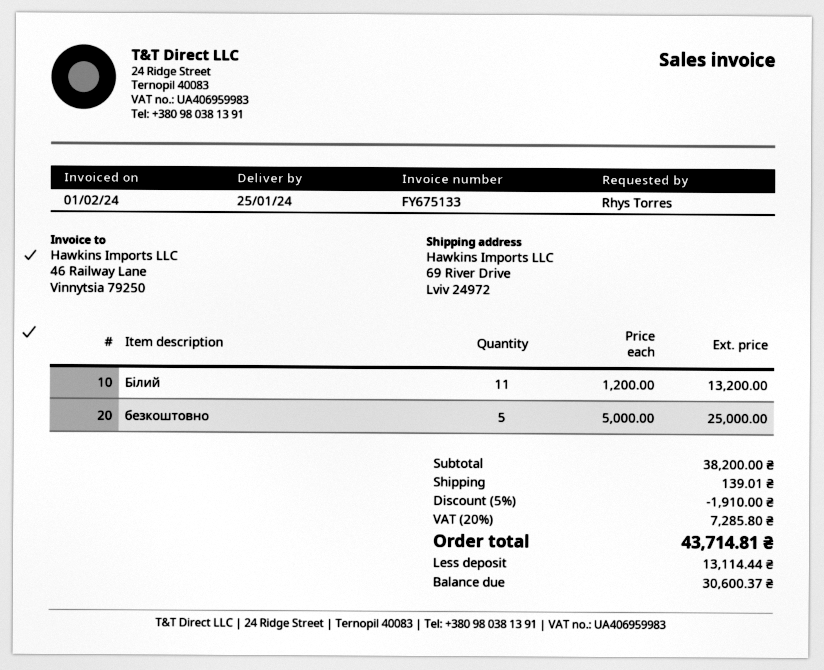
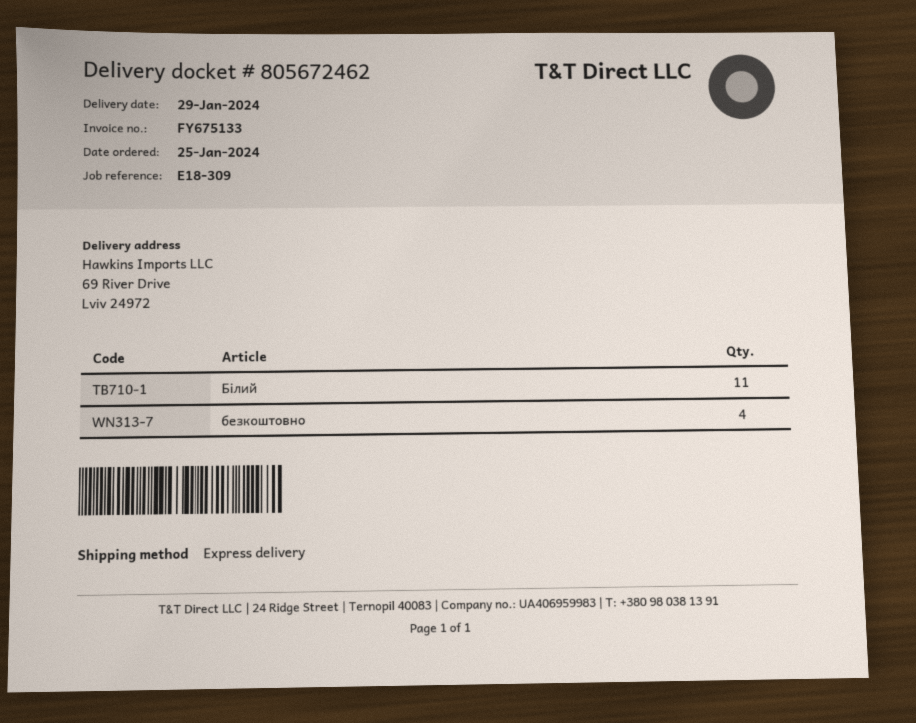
delivery date: 2024-01-25 -> 2024-01-29
безкоштовно: 5 -> 4

